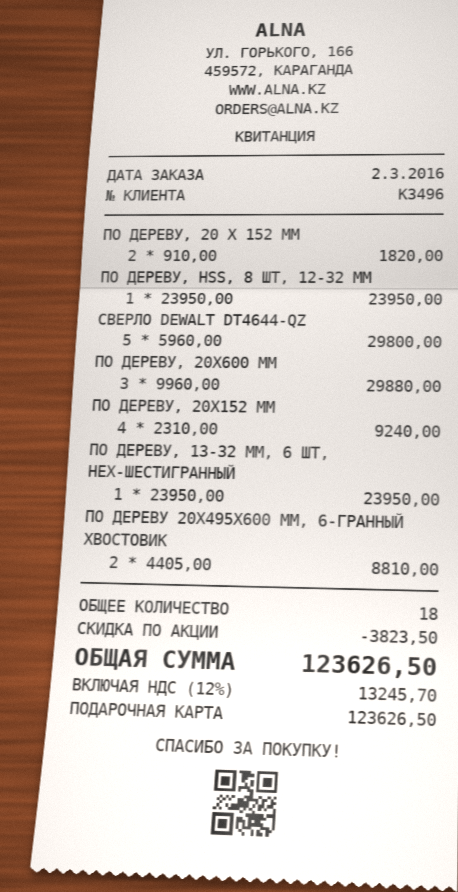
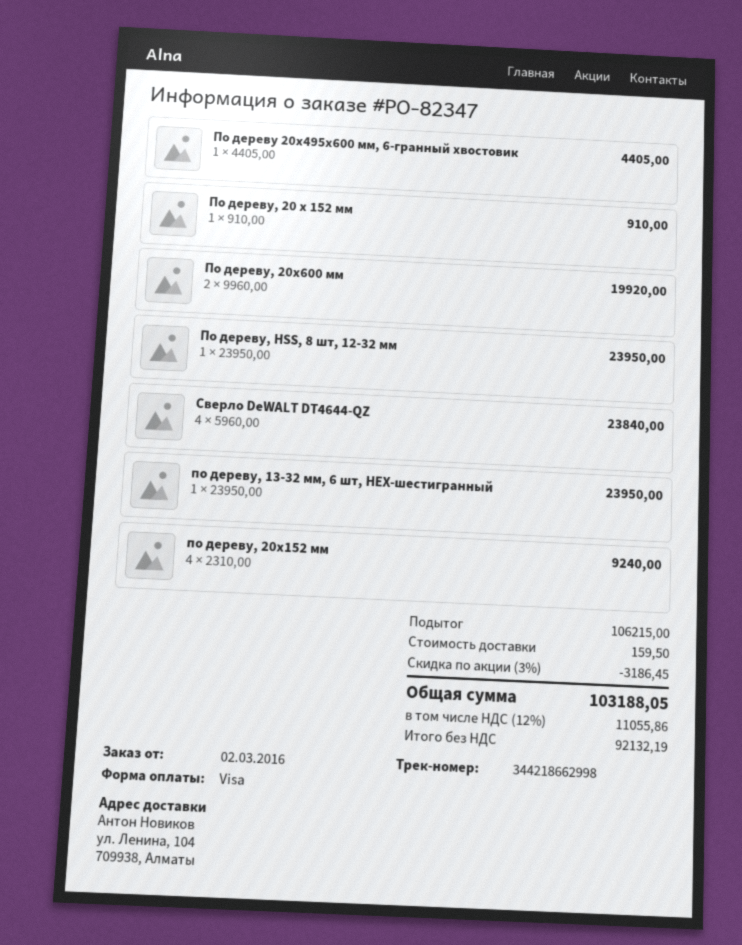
payment method: gift card -> Visa
ПО ДЕРЕВУ, 20 X 152 ММ: 2 x 910.00 = 1820.00 -> 1 x 910.00 = 910.00
СВЕРЛО DEWALT DT4644-QZ: 5 x 5960.00 = 29800.00 -> 4 x 5960.00 = 23840.00
ПО ДЕРЕВУ, 20X600 ММ: 3 x 9960.00 = 29880.00 -> 2 x 9960.00 = 19920.00
ПО ДЕРЕВУ 20X495X600 ММ, 6-ГРАННЫЙ ХВОСТОВИК: 2 x 4405.00 = 8810.00 -> 1 x 4405.00 = 4405.00
discount: 3823.50 -> 3186.45
shipping: none -> 159.50
tax: 12% = 13245.70 -> 12% = 11055.86
total: 123626.50 -> 103188.05

